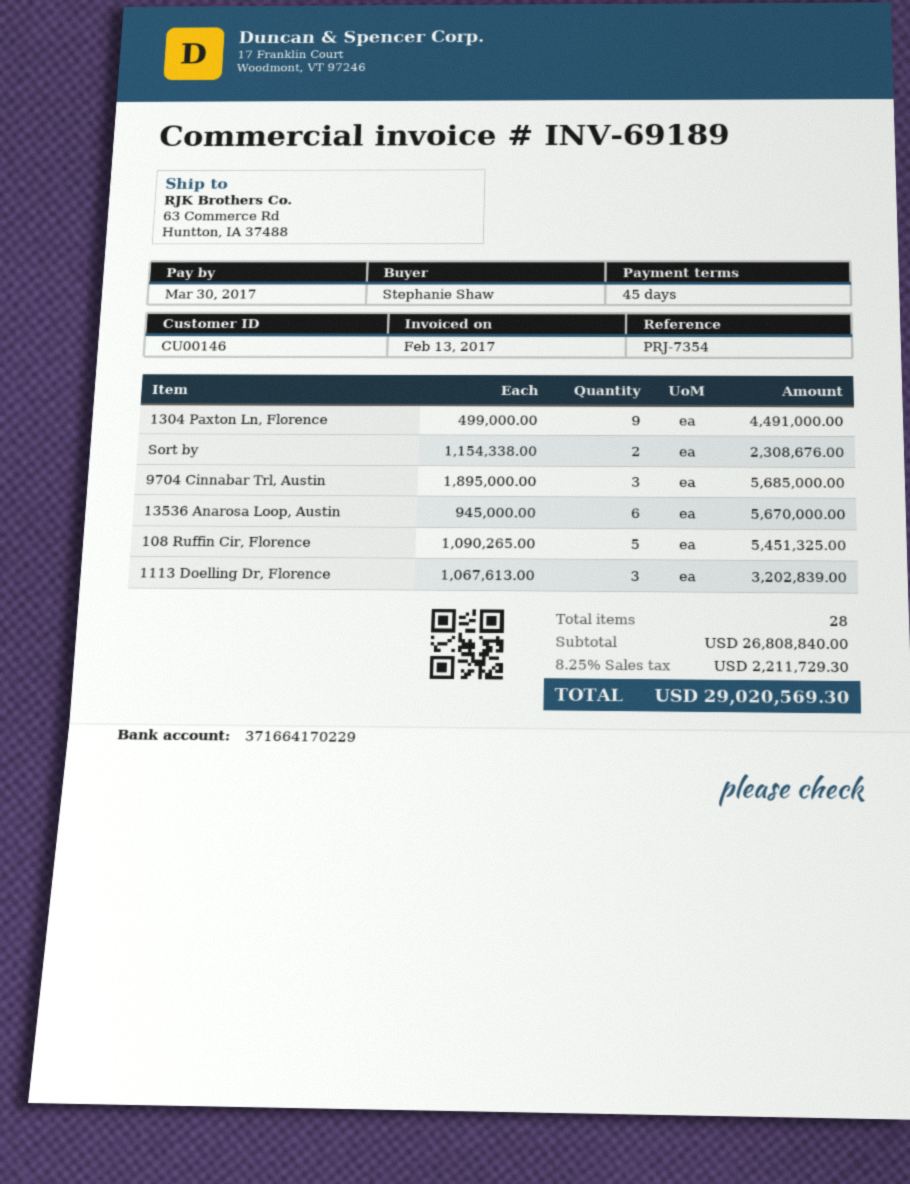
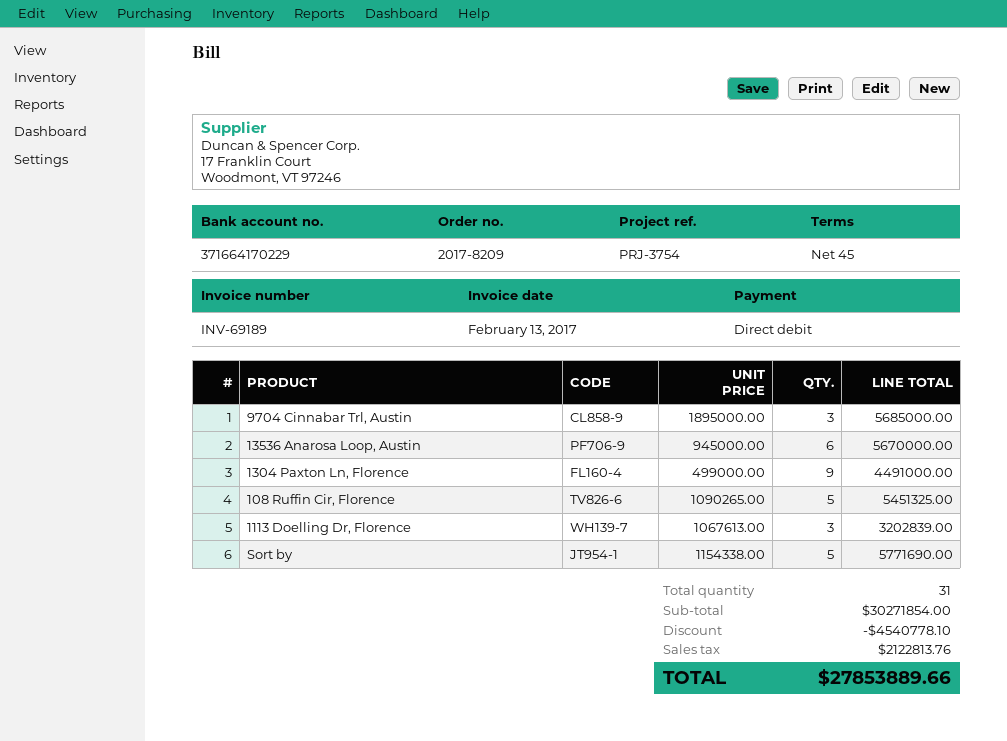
reference: PRJ-7354 -> PRJ-3754
Sort by: 2 x 1154338.00 = 2308676.00 -> 5 x 1154338.00 = 5771690.00
total quantity: 28 -> 31
subtotal: 26808840.00 -> 30271854.00
discount: none -> 4540778.10
tax: 2211729.30 -> 2122813.76
total: 29020569.30 -> 27853889.66

